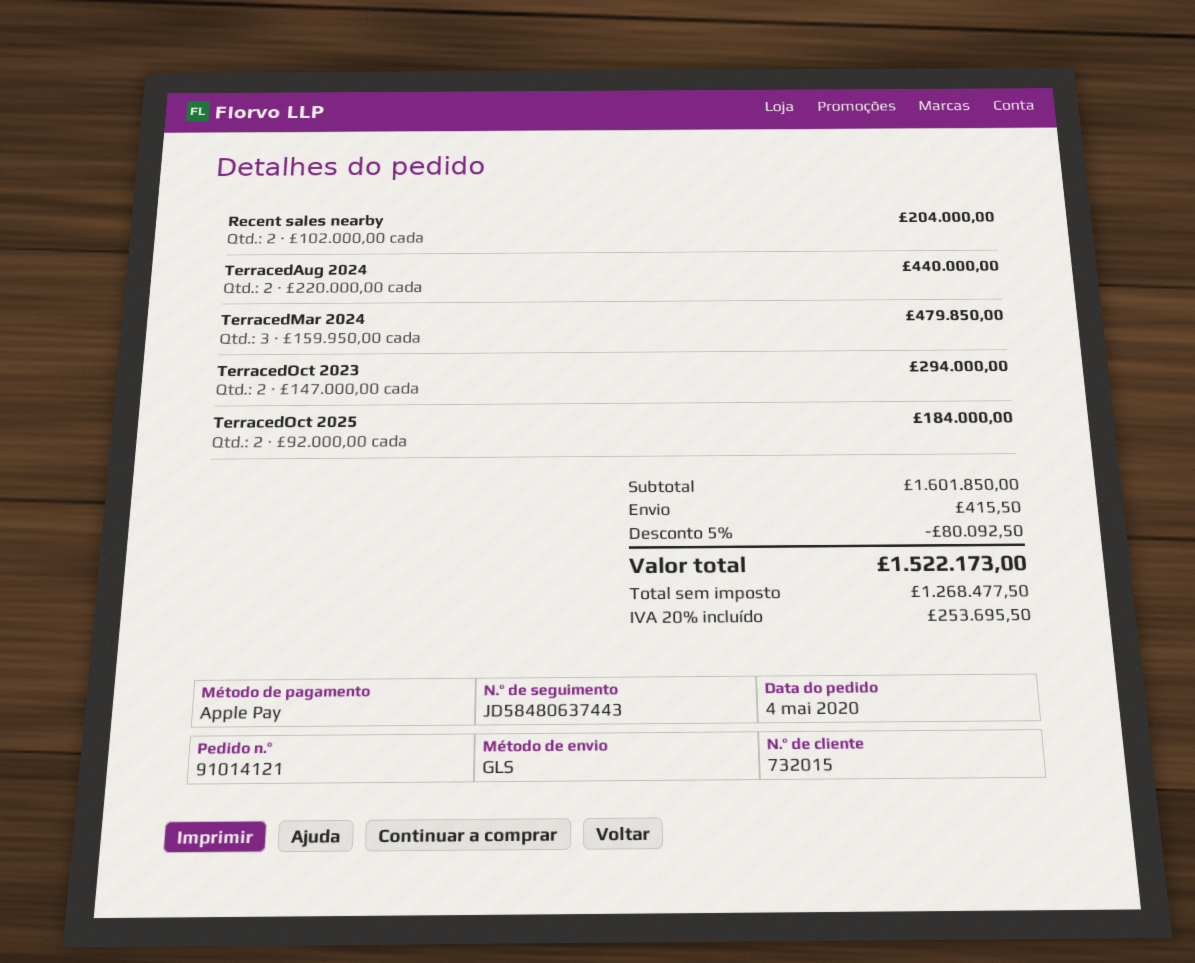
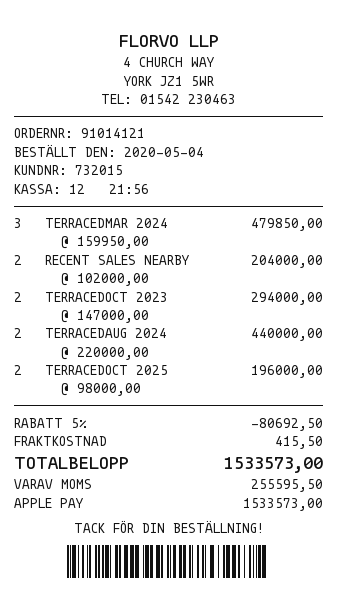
TerracedOct 2025: 2 x 92000.00 = 184000.00 -> 2 x 98000.00 = 196000.00
discount: 5% = 80092.50 -> 5% = 80692.50
tax: 253695.50 -> 255595.50
total: 1522173.00 -> 1533573.00

